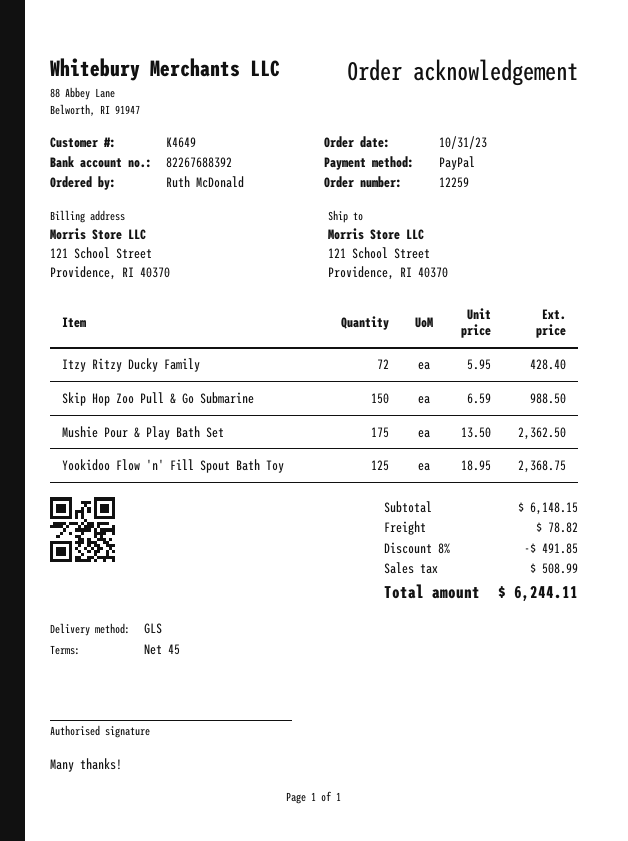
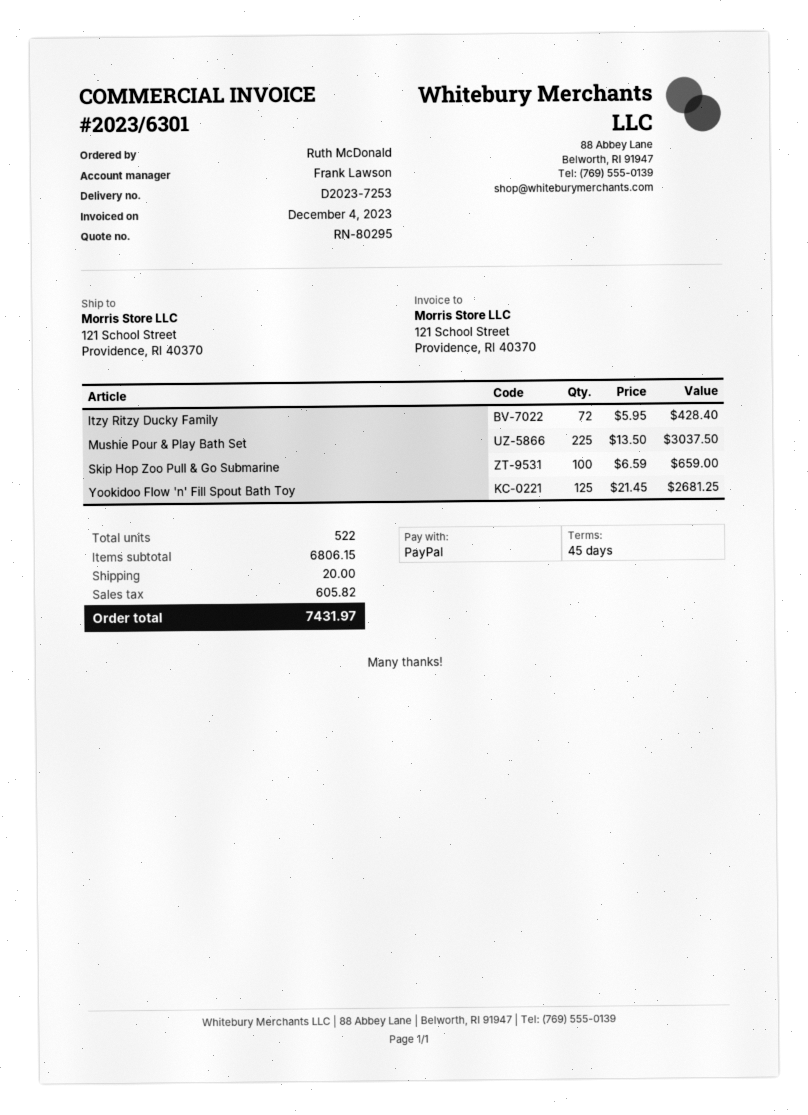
Skip Hop Zoo Pull & Go Submarine: 150 x 6.59 = 988.50 -> 100 x 6.59 = 659.00
Mushie Pour & Play Bath Set: 175 x 13.50 = 2362.50 -> 225 x 13.50 = 3037.50
Yookidoo Flow 'n' Fill Spout Bath Toy: 125 x 18.95 = 2368.75 -> 125 x 21.45 = 2681.25
subtotal: 6148.15 -> 6806.15
discount: 8% = 491.85 -> none
shipping: 78.82 -> 20.00
tax: 508.99 -> 605.82
total: 6244.11 -> 7431.97

